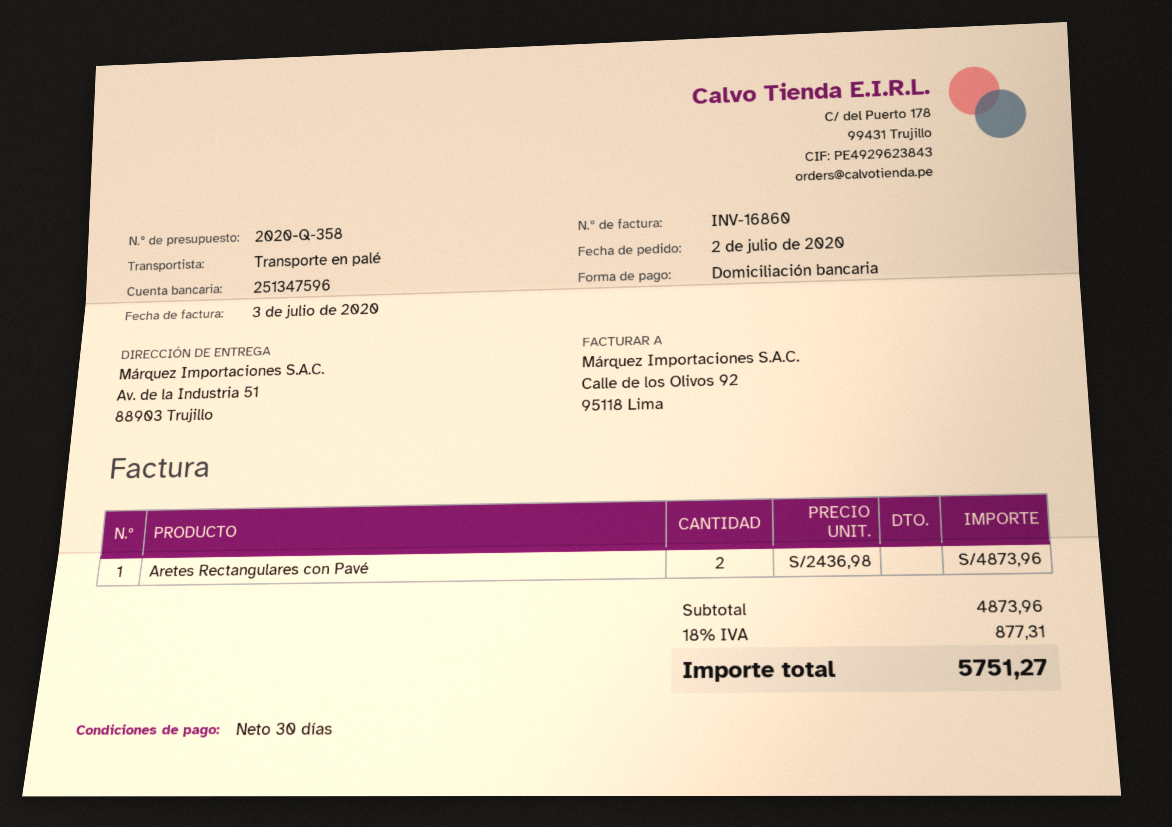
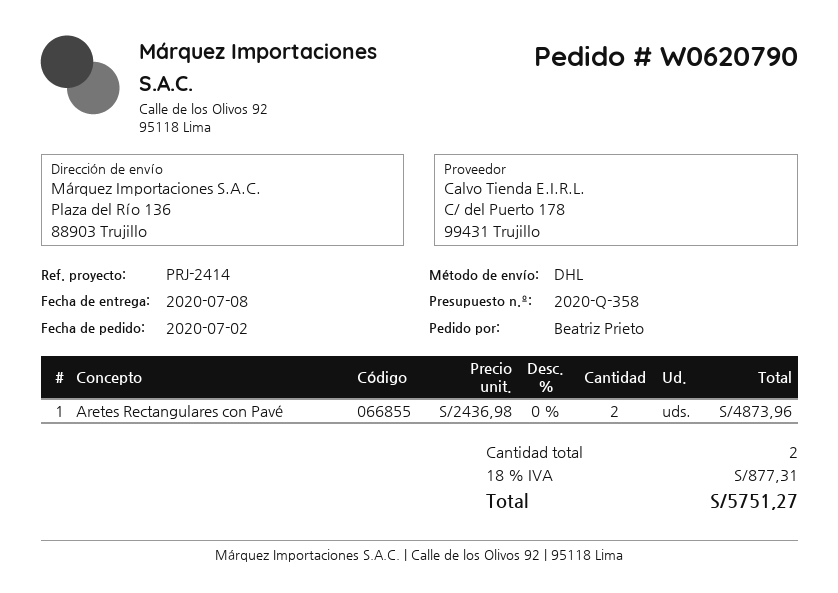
shipping method: pallet freight -> DHL
ship to: Av. de la Industria 51, 88903 Trujillo -> Plaza del Río 136, 88903 Trujillo

